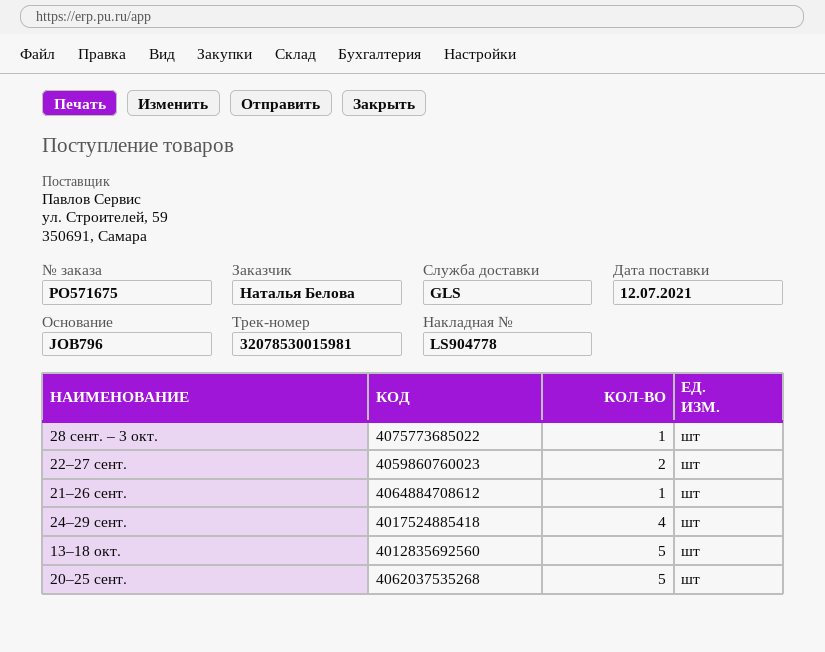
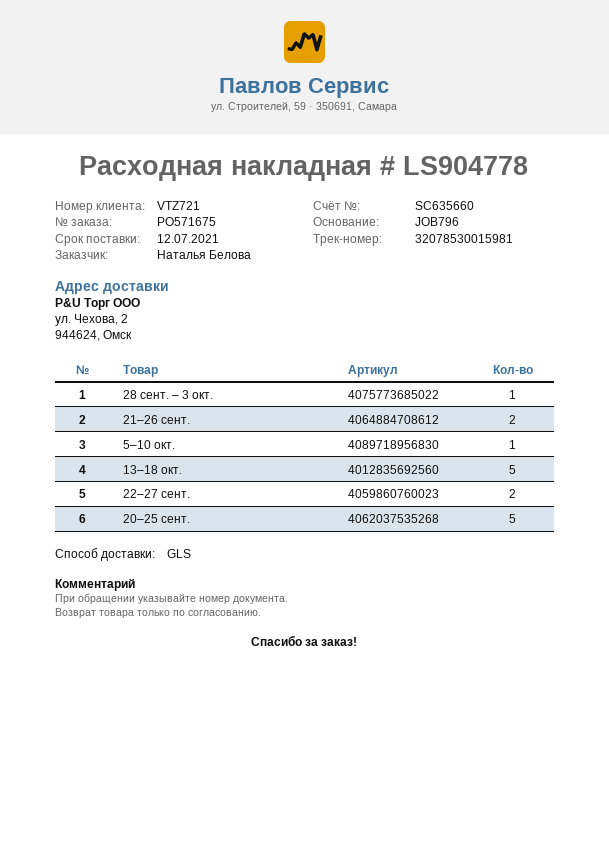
21–26 сент.: 1 -> 2
24–29 сент.: 4 -> none
5–10 окт.: none -> 1

